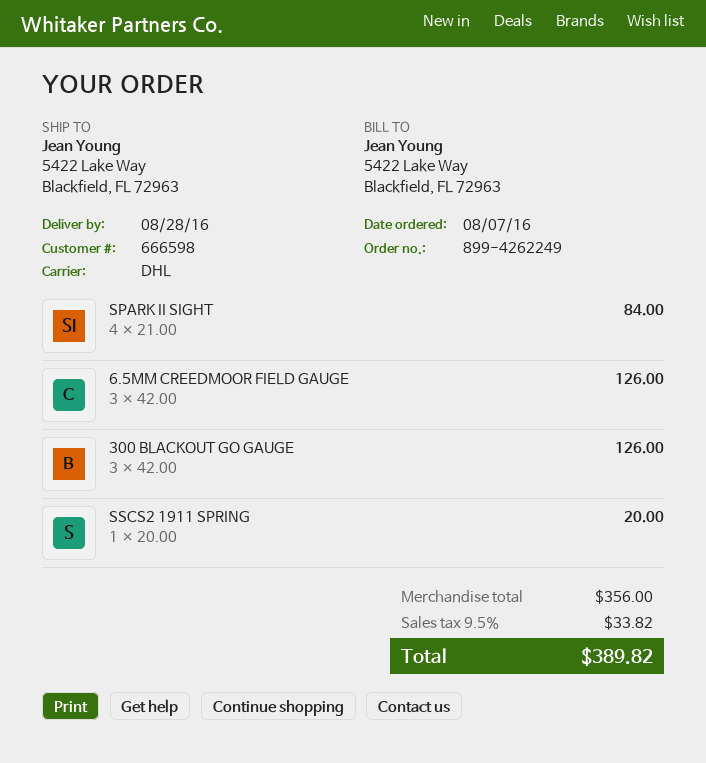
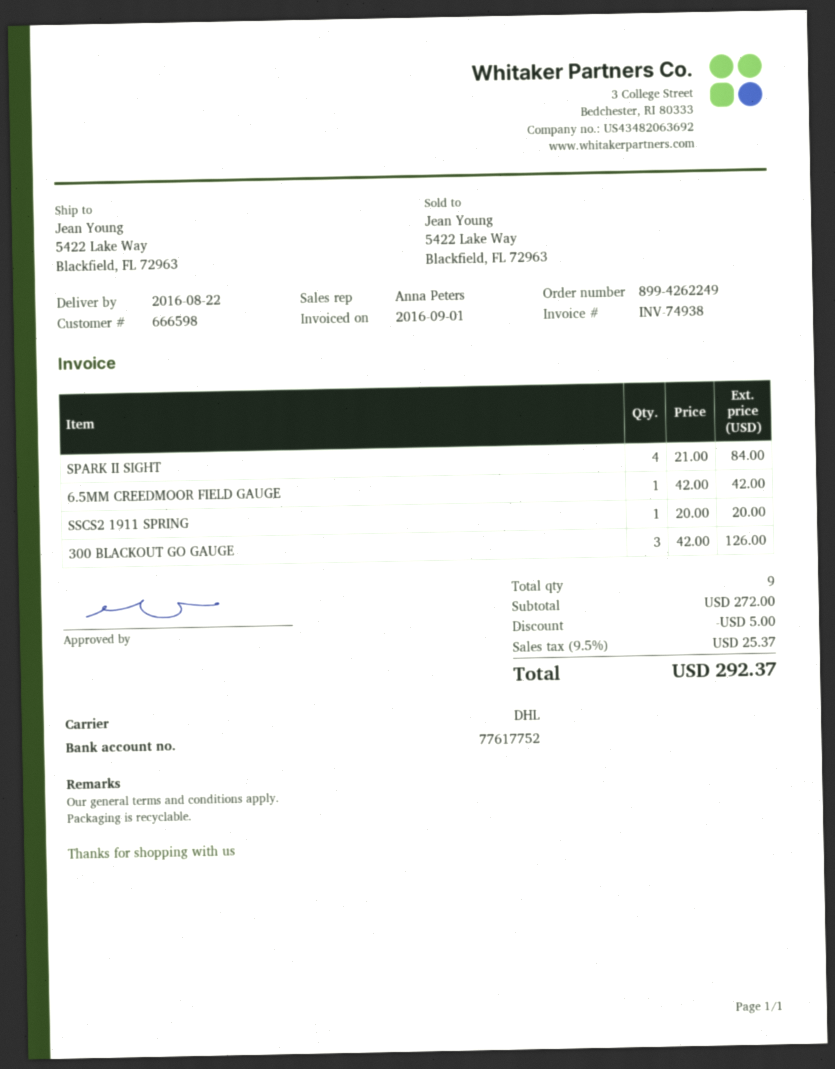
delivery date: 2016-08-28 -> 2016-08-22
6.5MM CREEDMOOR FIELD GAUGE: 3 x 42.00 = 126.00 -> 1 x 42.00 = 42.00
subtotal: 356.00 -> 272.00
discount: none -> 5.00
tax: 9.5% = 33.82 -> 9.5% = 25.37
total: 389.82 -> 292.37

